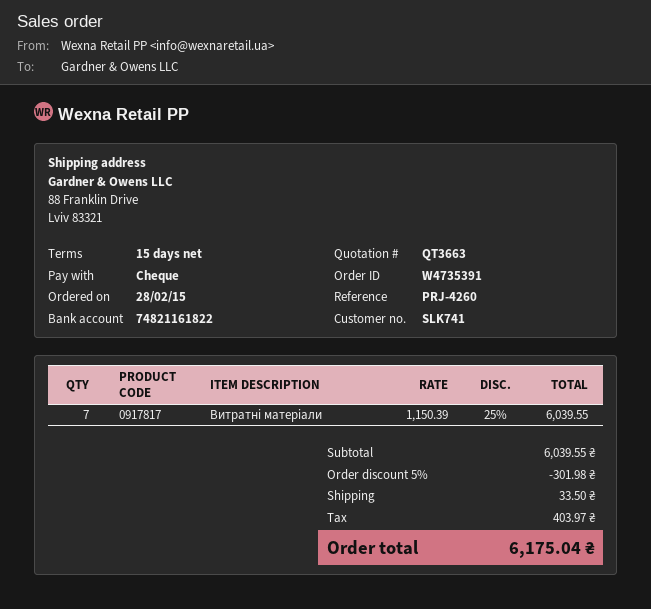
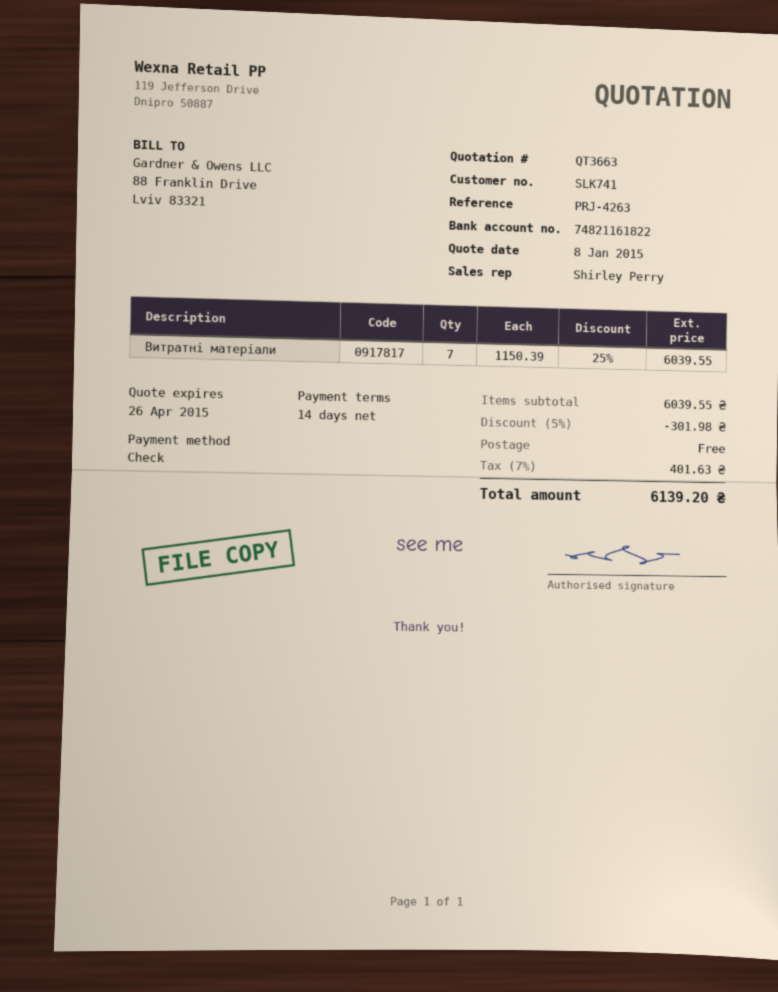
payment terms: 15 days -> 14 days
reference: PRJ-4260 -> PRJ-4263
shipping: 33.50 -> 0.00
tax: 403.97 -> 401.63
total: 6175.04 -> 6139.20

